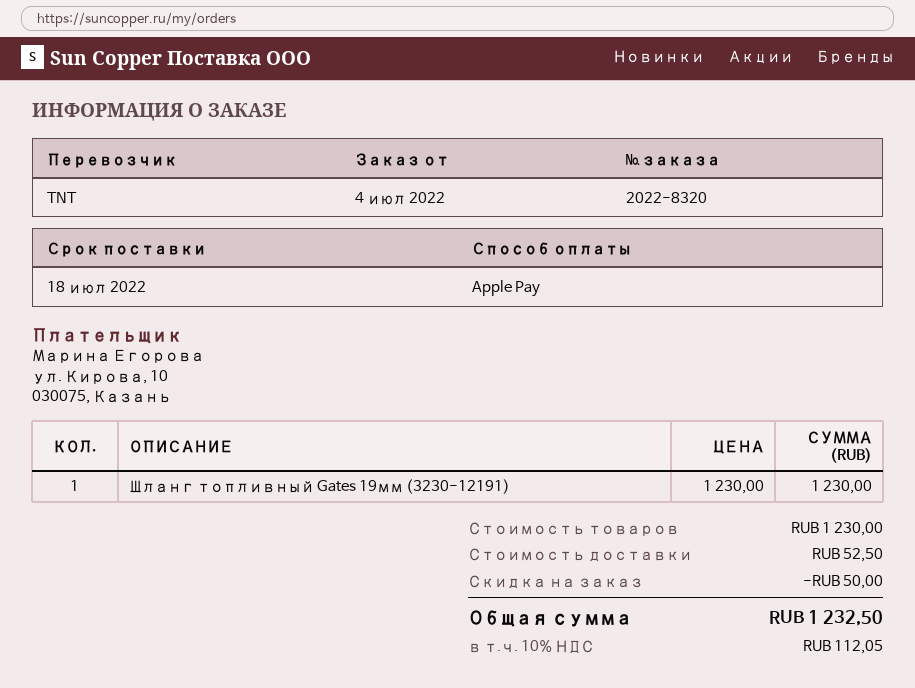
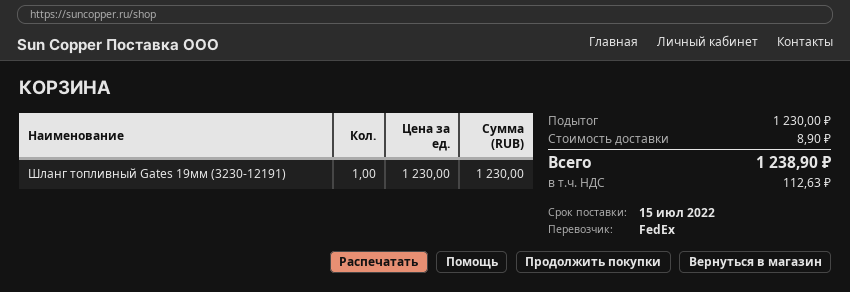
delivery date: 2022-07-18 -> 2022-07-15
shipping method: TNT -> FedEx
discount: 50.00 -> none
shipping: 52.50 -> 8.90
tax: 112.05 -> 112.63
total: 1232.50 -> 1238.90

